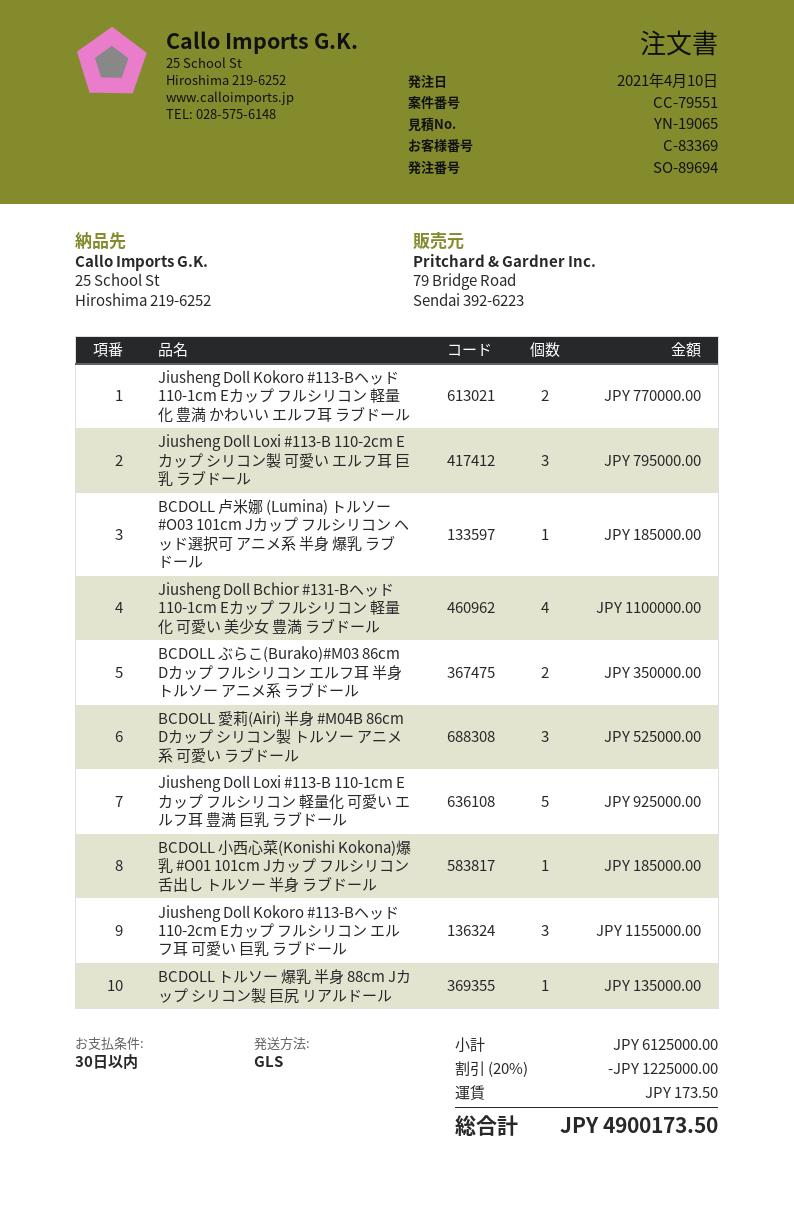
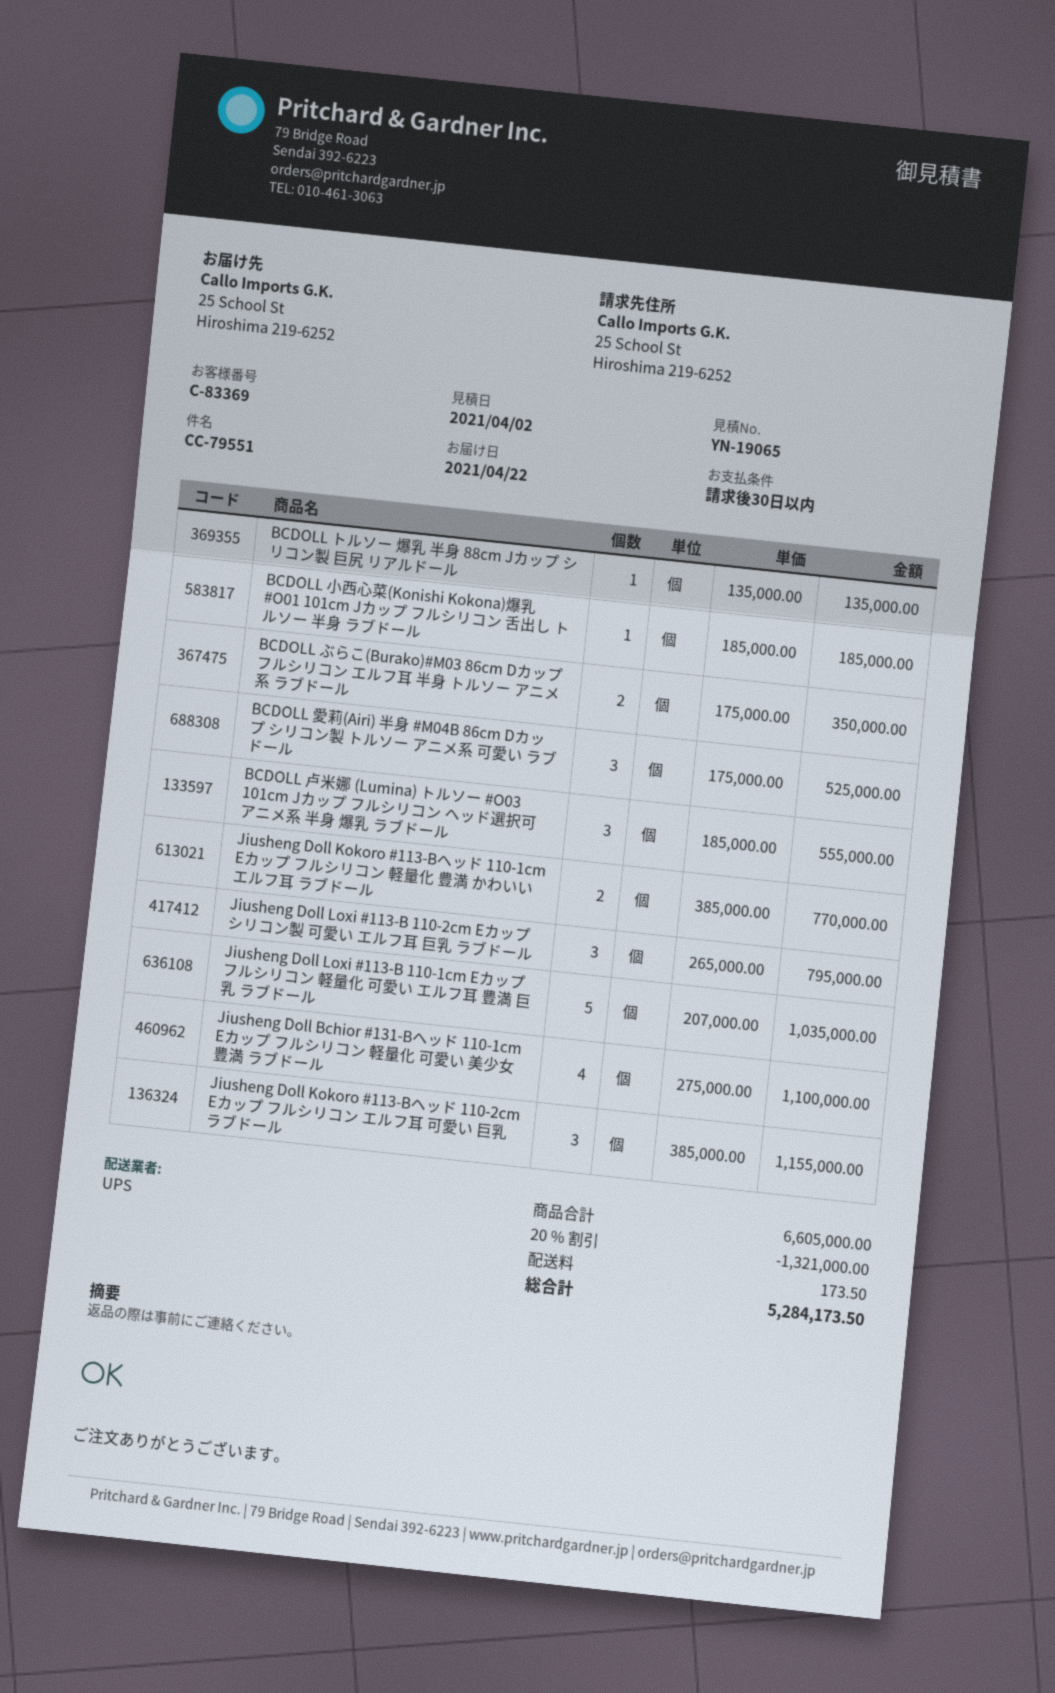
shipping method: GLS -> UPS
BCDOLL 卢米娜 (Lumina) トルソー #O03 101cm Jカップ フルシリコン ヘッド選択可 アニメ系 半身 爆乳 ラブドール: 1 for 185000.00 -> 3 for 555000.00
Jiusheng Doll Loxi #113-B 110-1cm Eカップ フルシリコン 軽量化 可愛い エルフ耳 豊満 巨乳 ラブドール: 5 for 925000.00 -> 5 for 1035000.00
subtotal: 6125000.00 -> 6605000.00
discount: 20% = 1225000.00 -> 20% = 1321000.00
total: 4900173.50 -> 5284173.50

